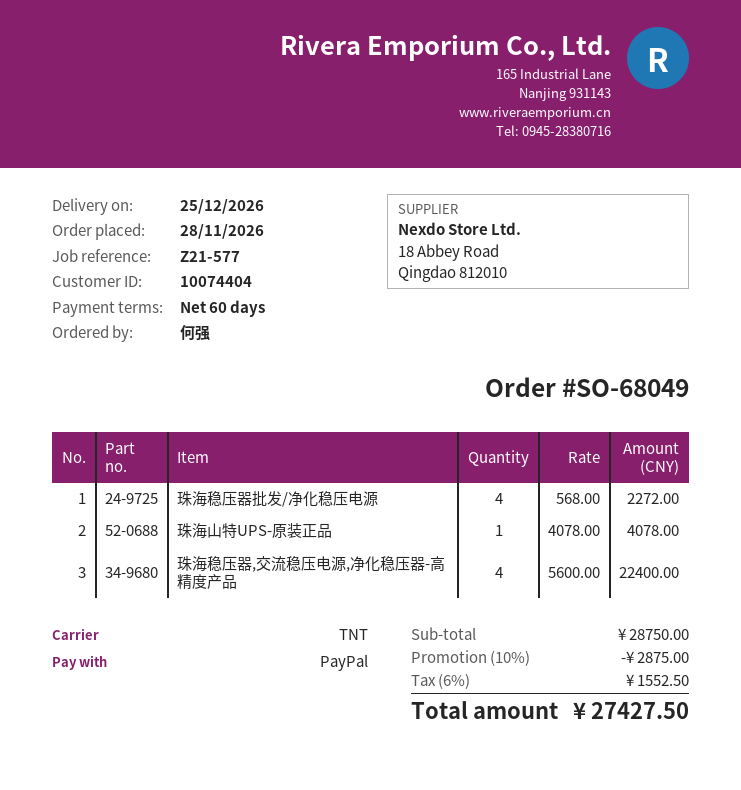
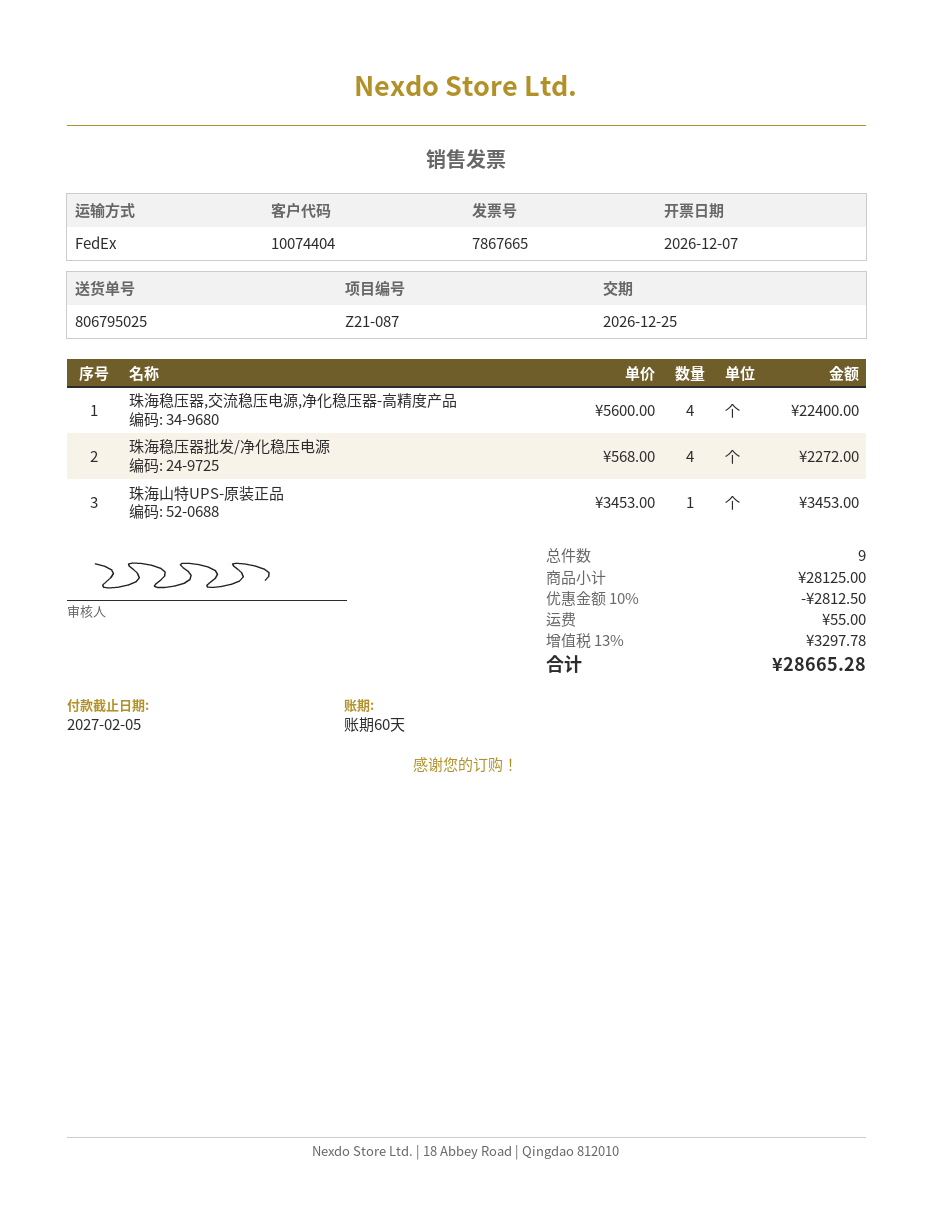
reference: Z21-577 -> Z21-087
shipping method: TNT -> FedEx
珠海山特UPS-原装正品: 1 x 4078.00 = 4078.00 -> 1 x 3453.00 = 3453.00
subtotal: 28750.00 -> 28125.00
discount: 10% = 2875.00 -> 10% = 2812.50
shipping: none -> 55.00
tax: 6% = 1552.50 -> 13% = 3297.78
total: 27427.50 -> 28665.28

